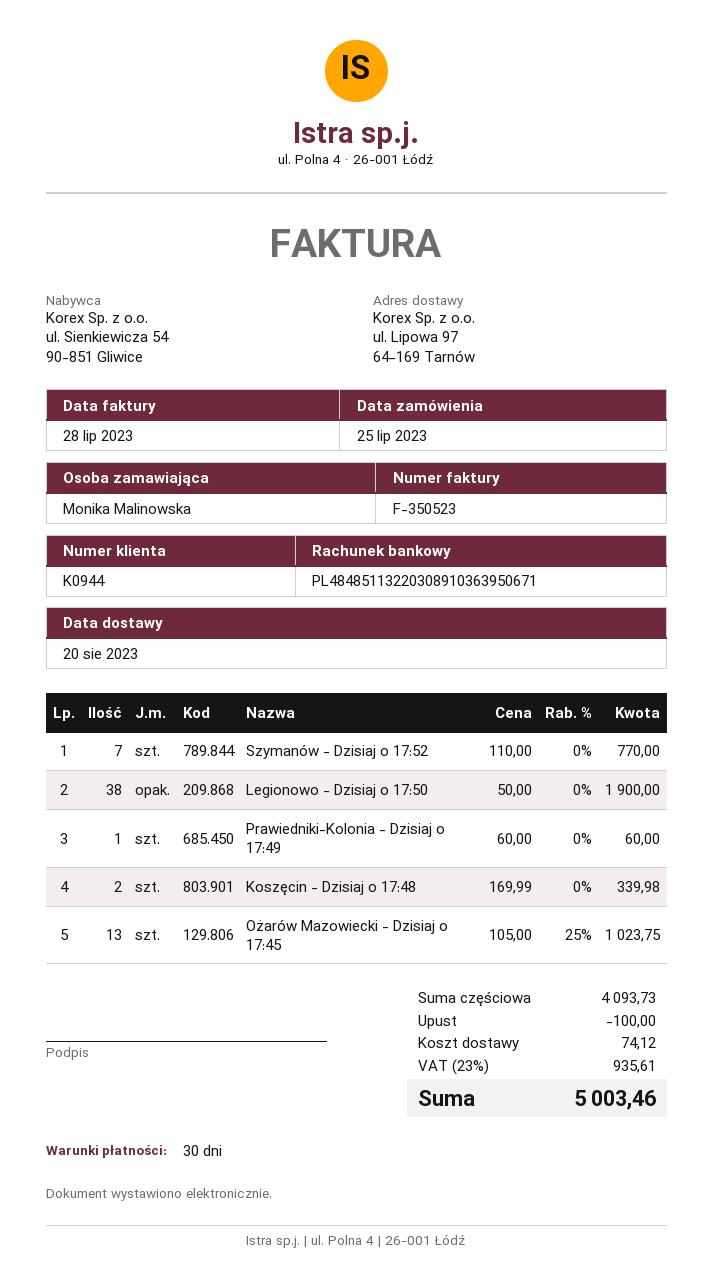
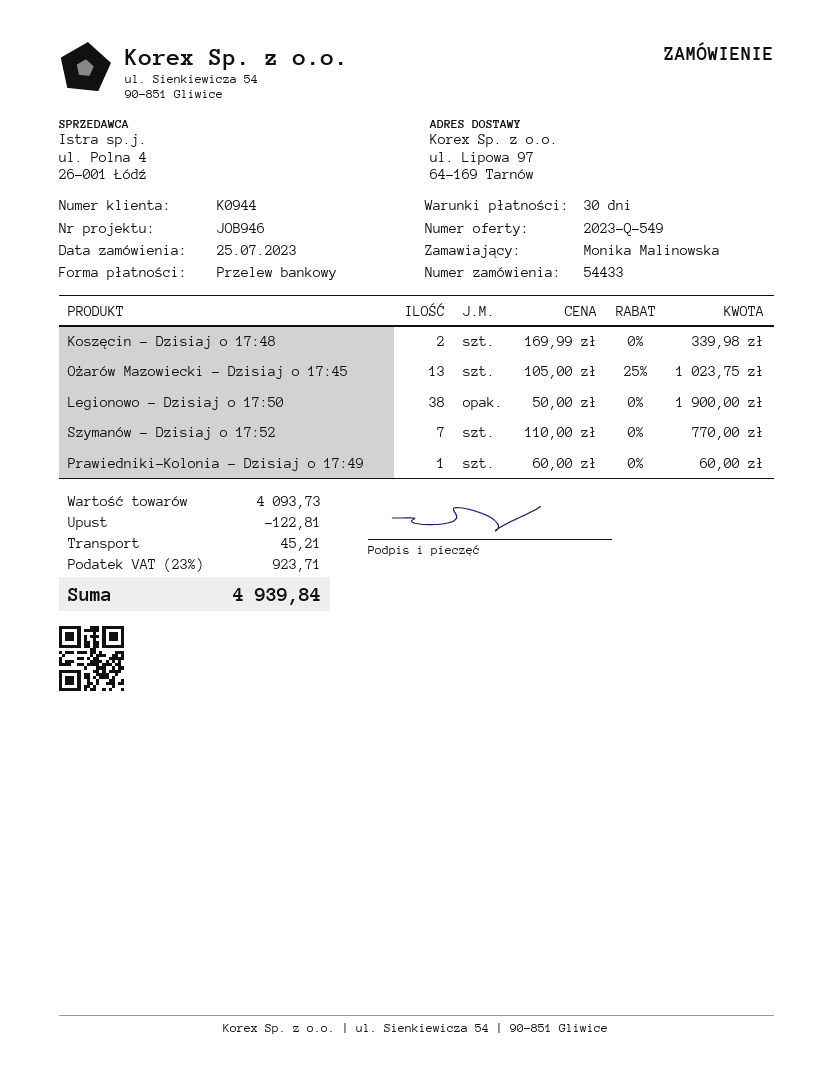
discount: 100.00 -> 122.81
shipping: 74.12 -> 45.21
tax: 23% = 935.61 -> 23% = 923.71
total: 5003.46 -> 4939.84

